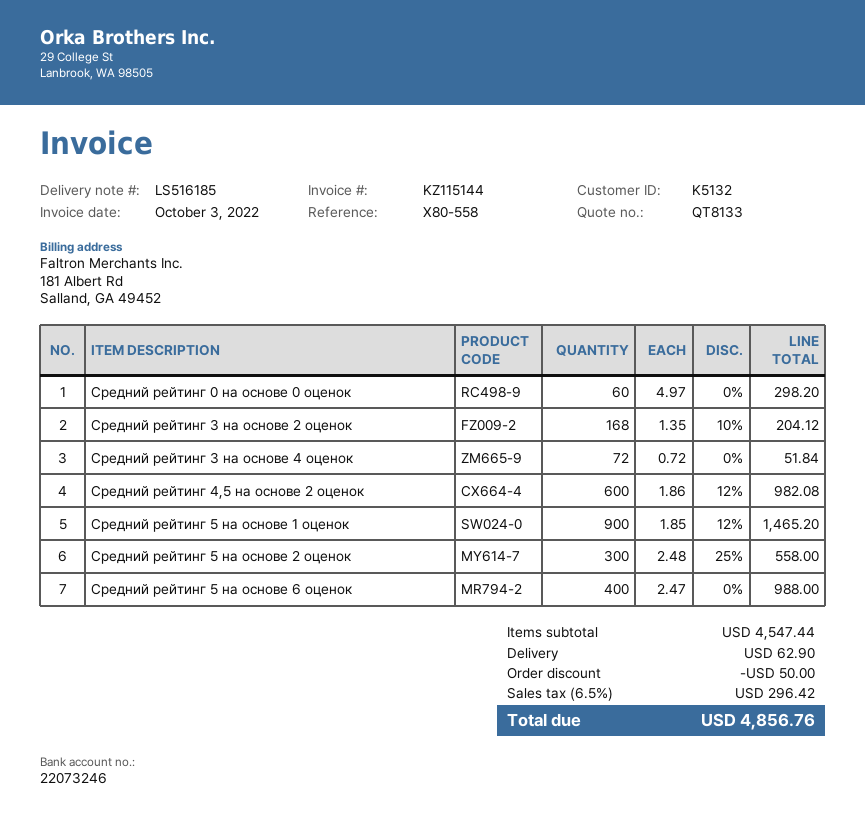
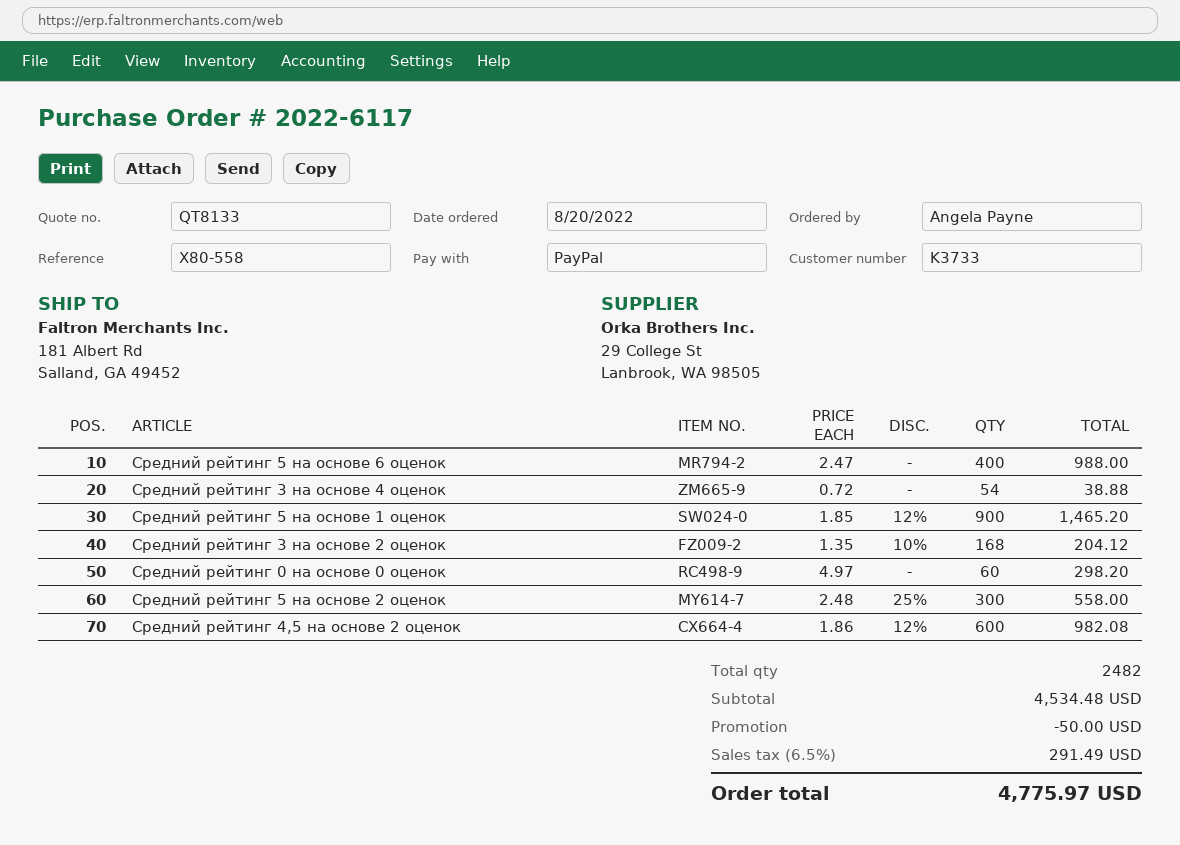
customer number: K5132 -> K3733
Средний рейтинг 3 на основе 4 оценок: 72 x 0.72 = 51.84 -> 54 x 0.72 = 38.88
subtotal: 4547.44 -> 4534.48
shipping: 62.90 -> none
tax: 6.5% = 296.42 -> 6.5% = 291.49
total: 4856.76 -> 4775.97

